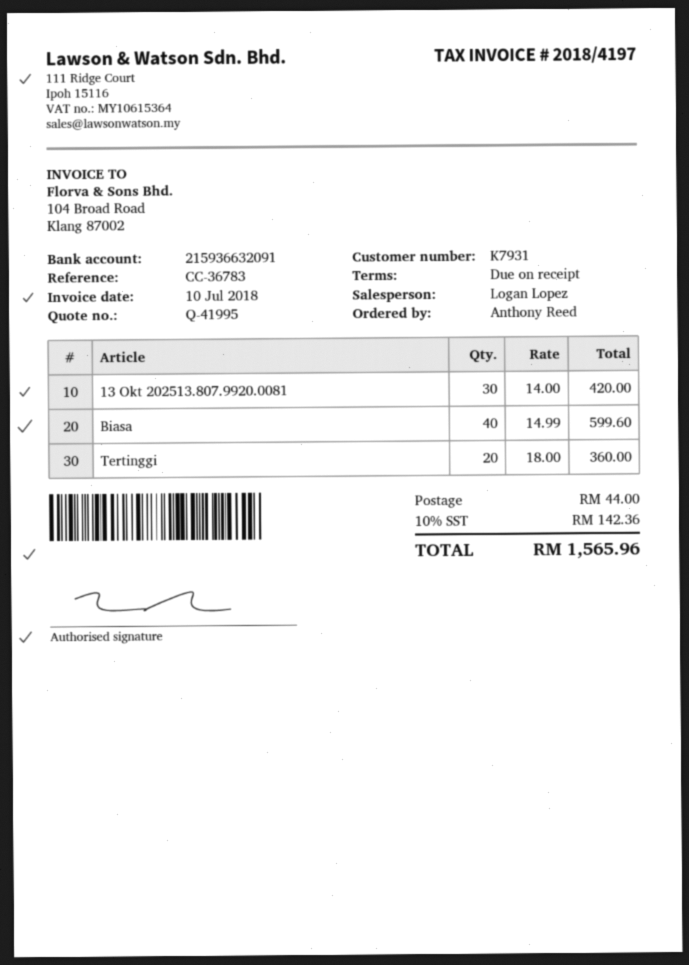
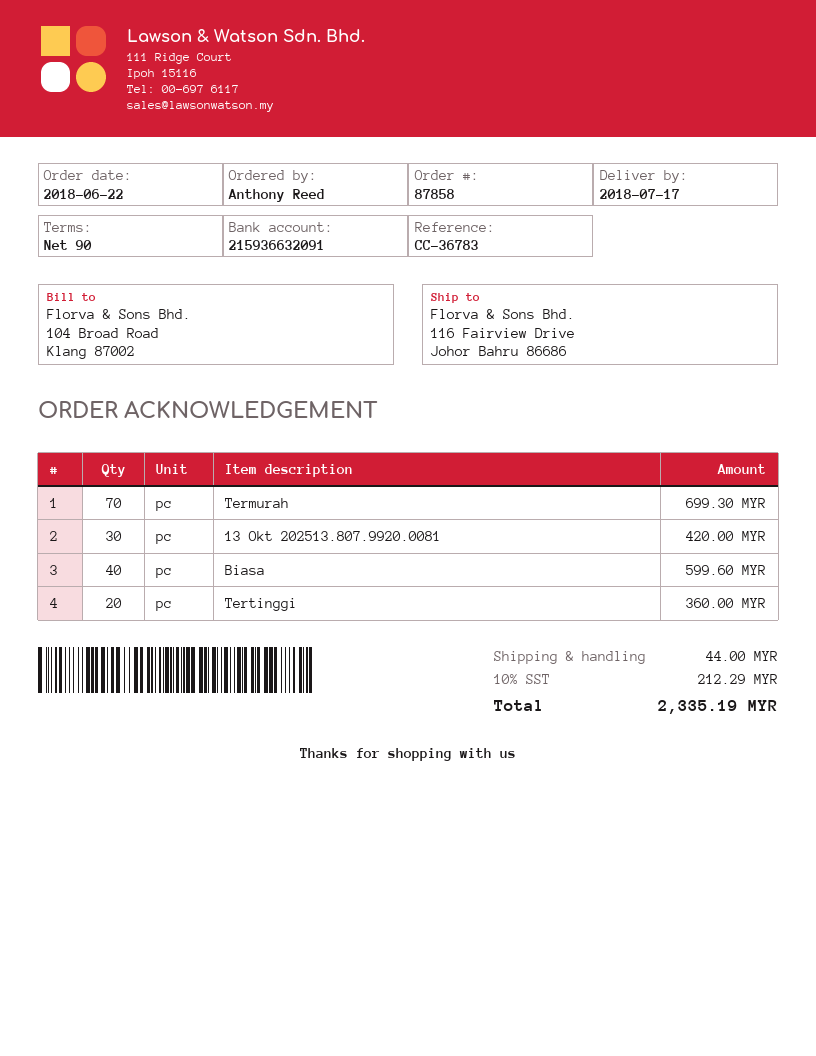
payment terms: on receipt -> 90 days
Termurah: none -> 70 for 699.30
tax: 10% = 142.36 -> 10% = 212.29
total: 1565.96 -> 2335.19

